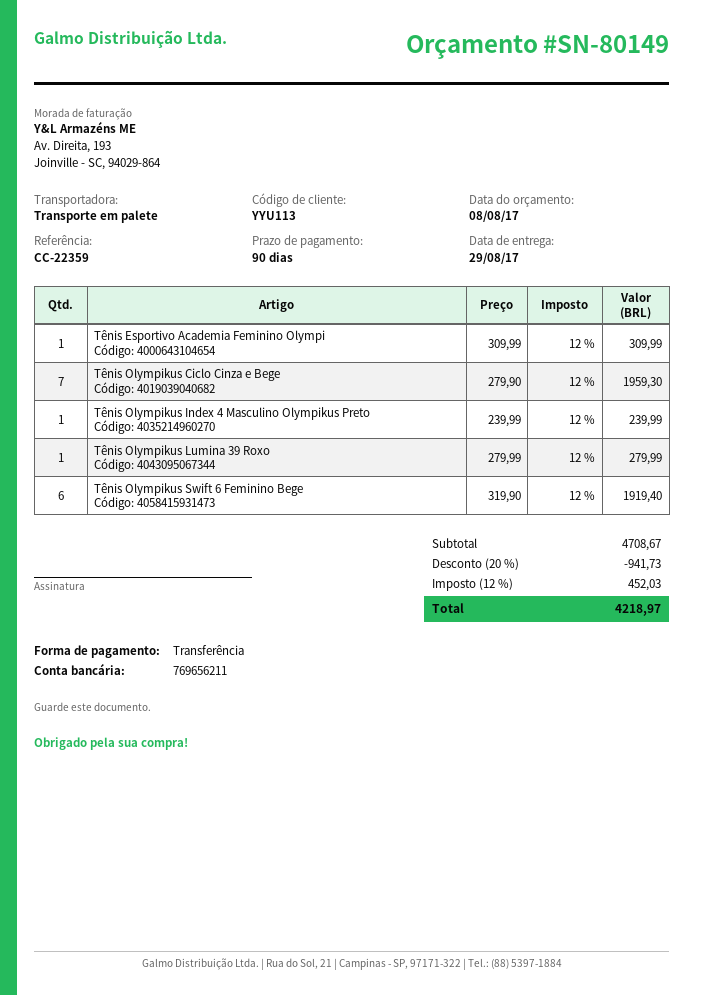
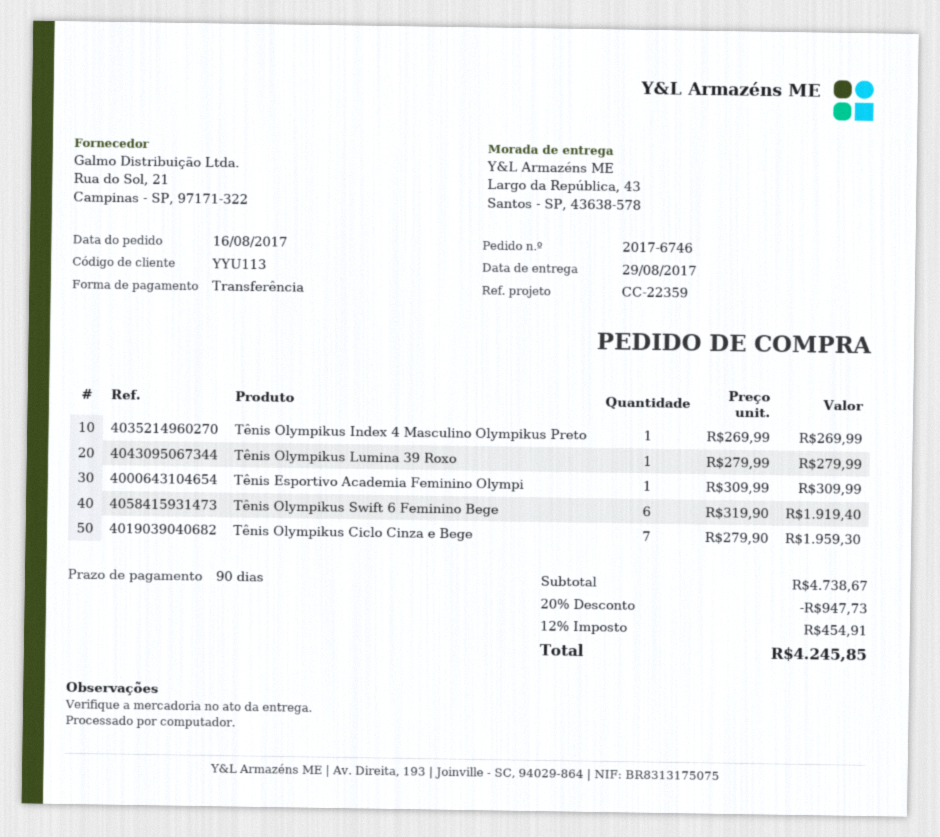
Tênis Olympikus Index 4 Masculino Olympikus Preto: 1 x 239.99 = 239.99 -> 1 x 269.99 = 269.99
subtotal: 4708.67 -> 4738.67
discount: 20% = 941.73 -> 20% = 947.73
tax: 12% = 452.03 -> 12% = 454.91
total: 4218.97 -> 4245.85

